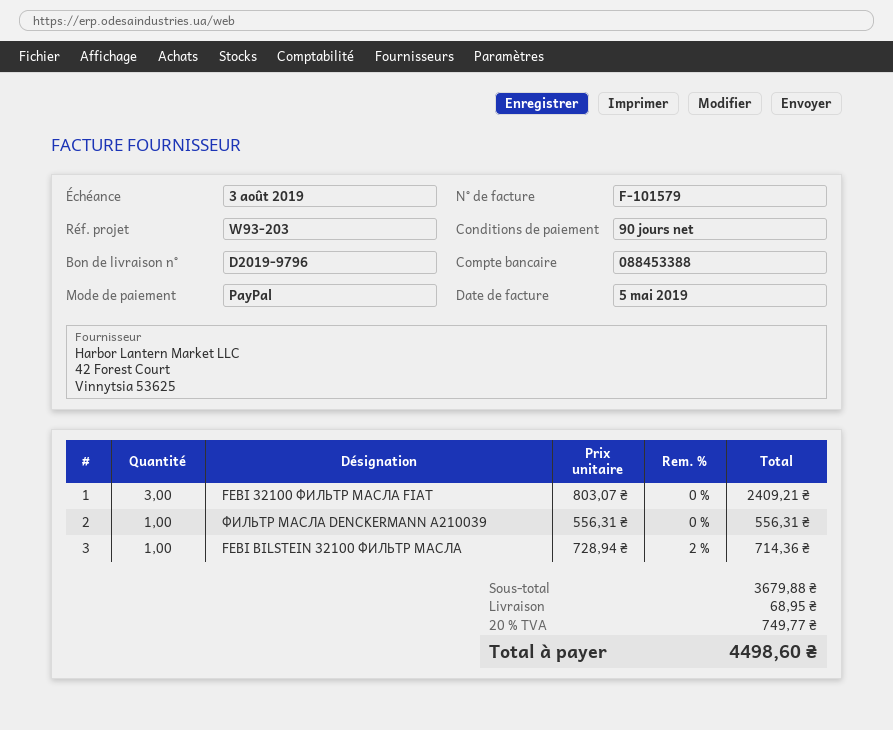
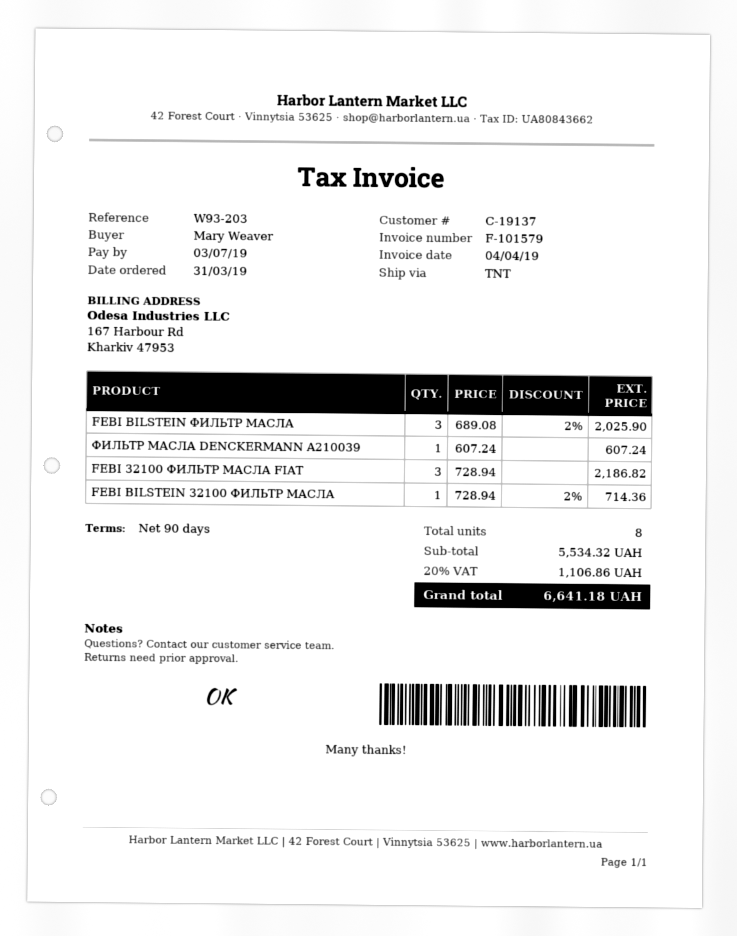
invoice date: 2019-05-05 -> 2019-04-04
due date: 2019-08-03 -> 2019-07-03
FEBI 32100 ФИЛЬТР МАСЛА FIAT: 3 x 803.07 = 2409.21 -> 3 x 728.94 = 2186.82
ФИЛЬТР МАСЛА DENCKERMANN A210039: 1 x 556.31 = 556.31 -> 1 x 607.24 = 607.24
FEBI BILSTEIN ФИЛЬТР МАСЛА: none -> 3 x 689.08 - 2% = 2025.90
subtotal: 3679.88 -> 5534.32
shipping: 68.95 -> none
tax: 20% = 749.77 -> 20% = 1106.86
total: 4498.60 -> 6641.18

